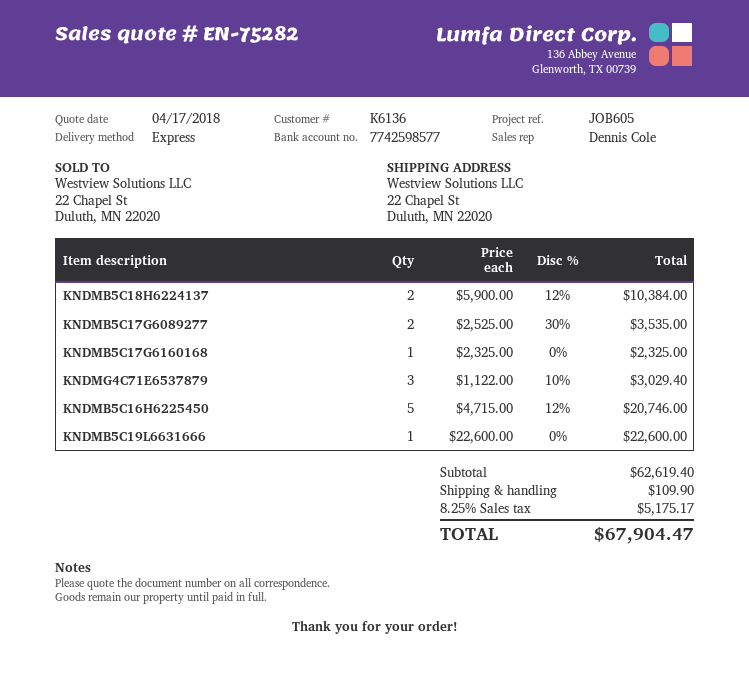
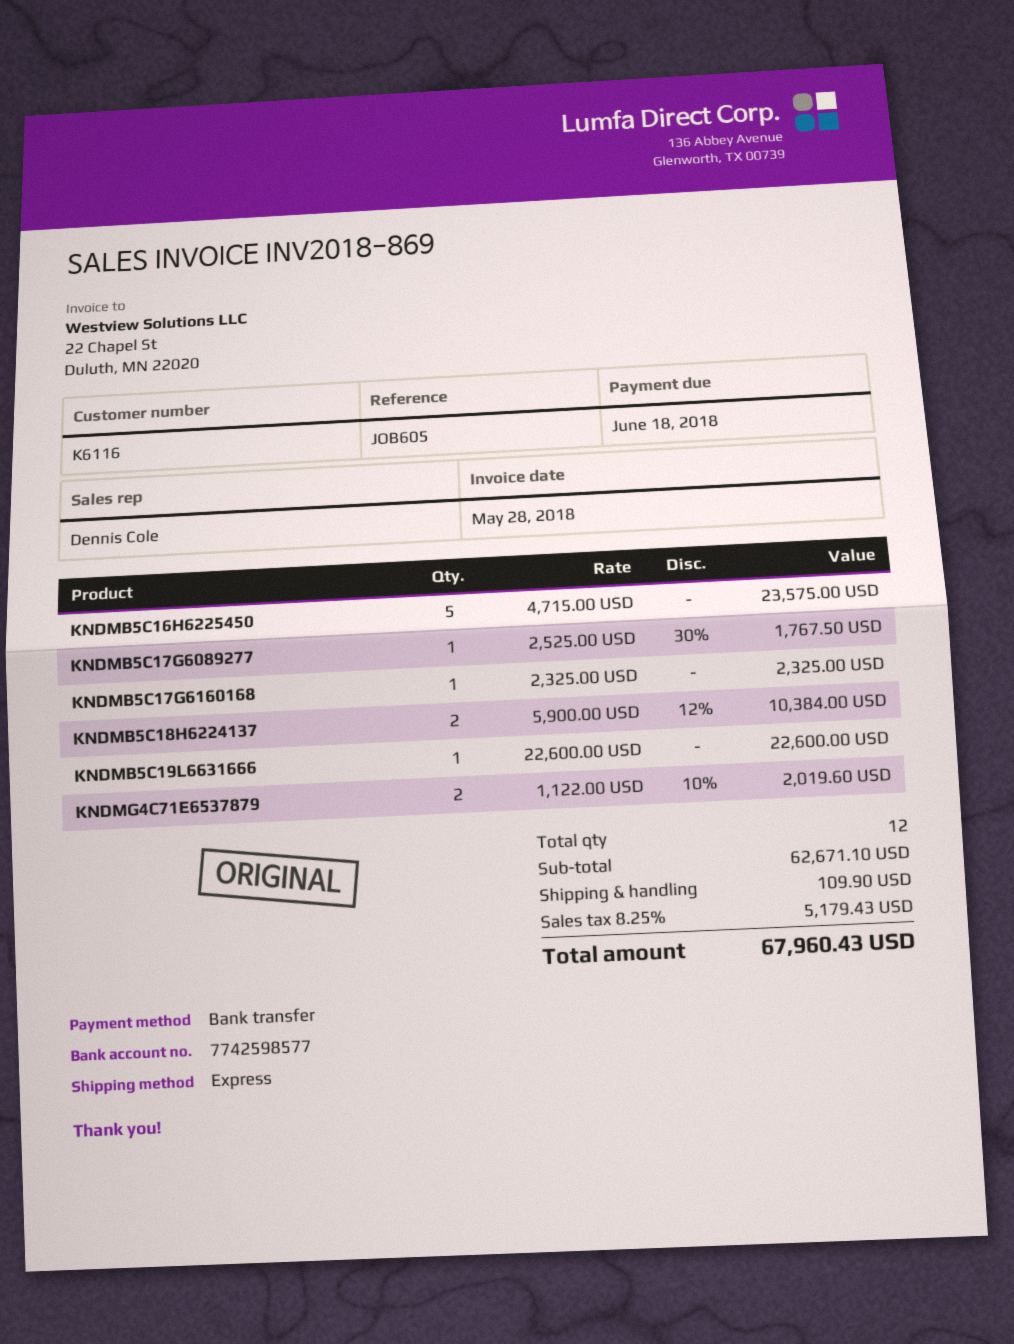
customer number: K6136 -> K6116
KNDMB5C17G6089277: 2 x 2525.00 - 30% = 3535.00 -> 1 x 2525.00 - 30% = 1767.50
KNDMG4C71E6537879: 3 x 1122.00 - 10% = 3029.40 -> 2 x 1122.00 - 10% = 2019.60
KNDMB5C16H6225450: 5 x 4715.00 - 12% = 20746.00 -> 5 x 4715.00 = 23575.00
subtotal: 62619.40 -> 62671.10
tax: 8.25% = 5175.17 -> 8.25% = 5179.43
total: 67904.47 -> 67960.43

